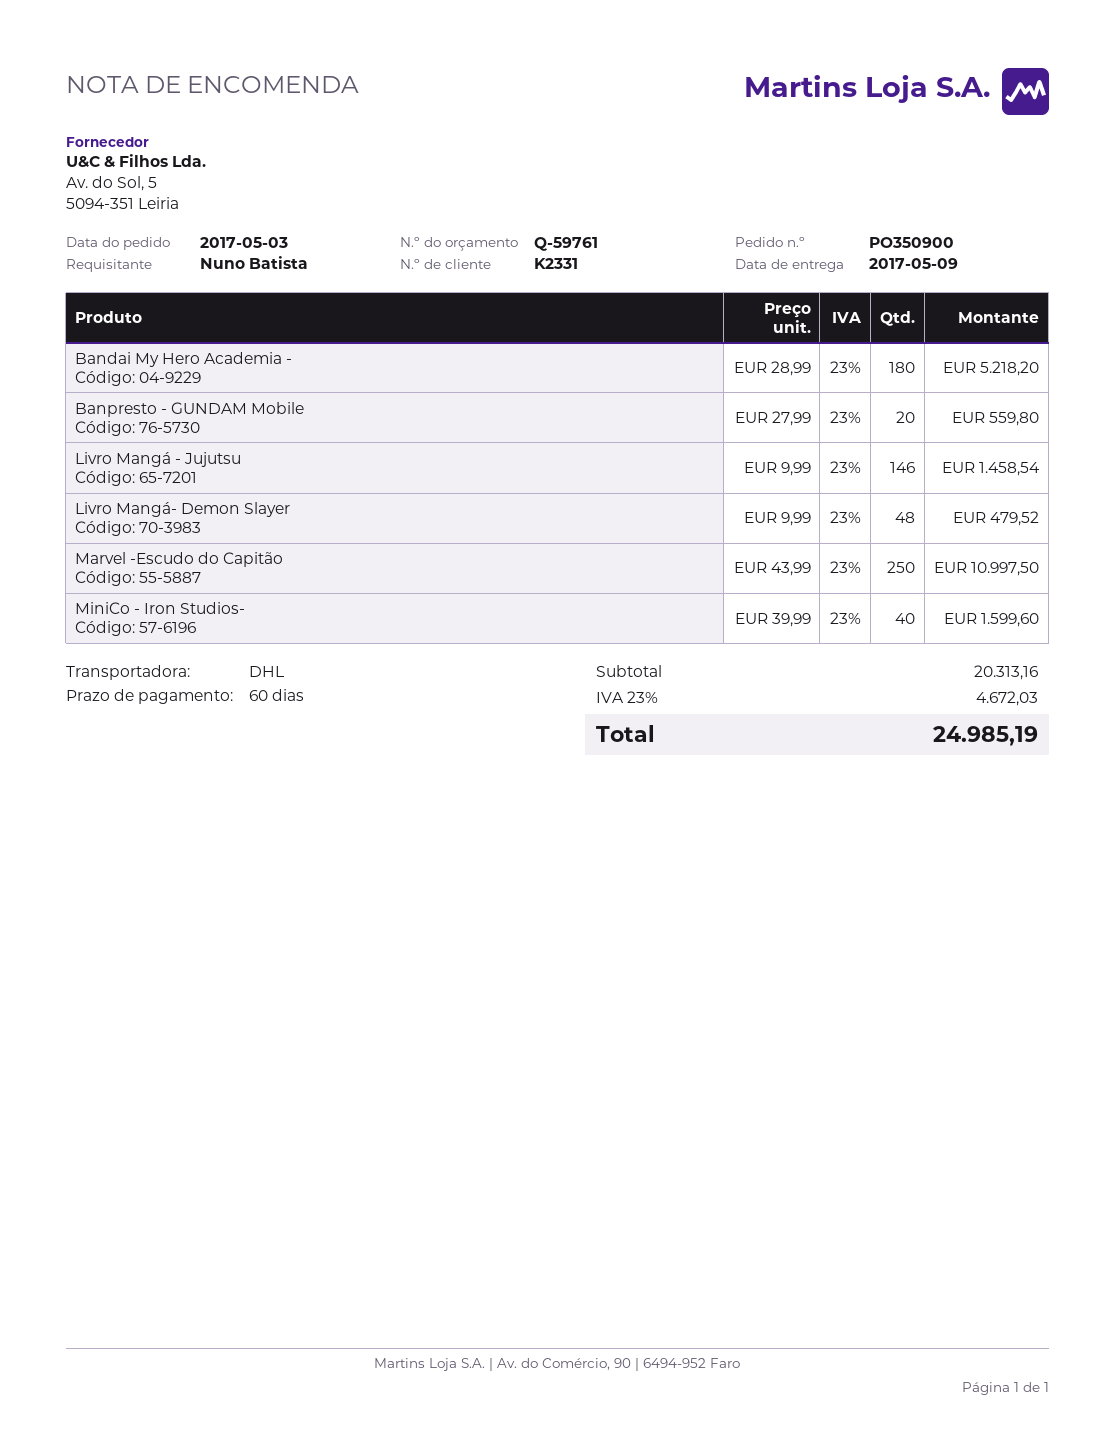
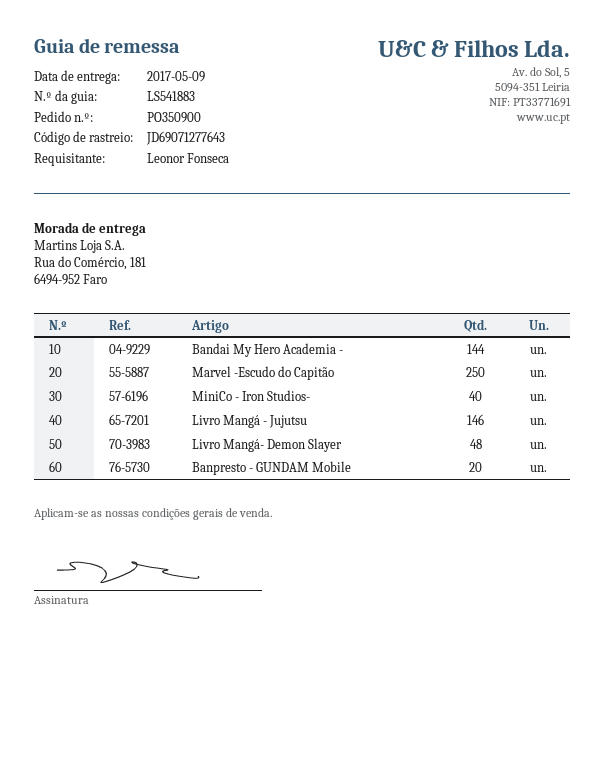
ordered by: Nuno Batista -> Leonor Fonseca
Bandai My Hero Academia -: 180 -> 144

